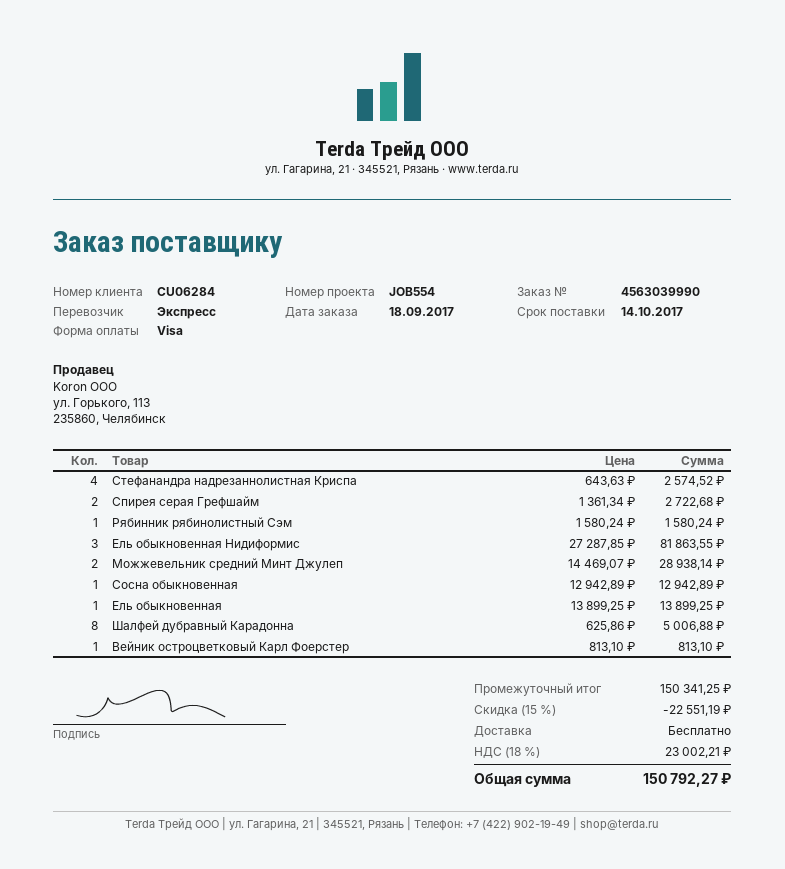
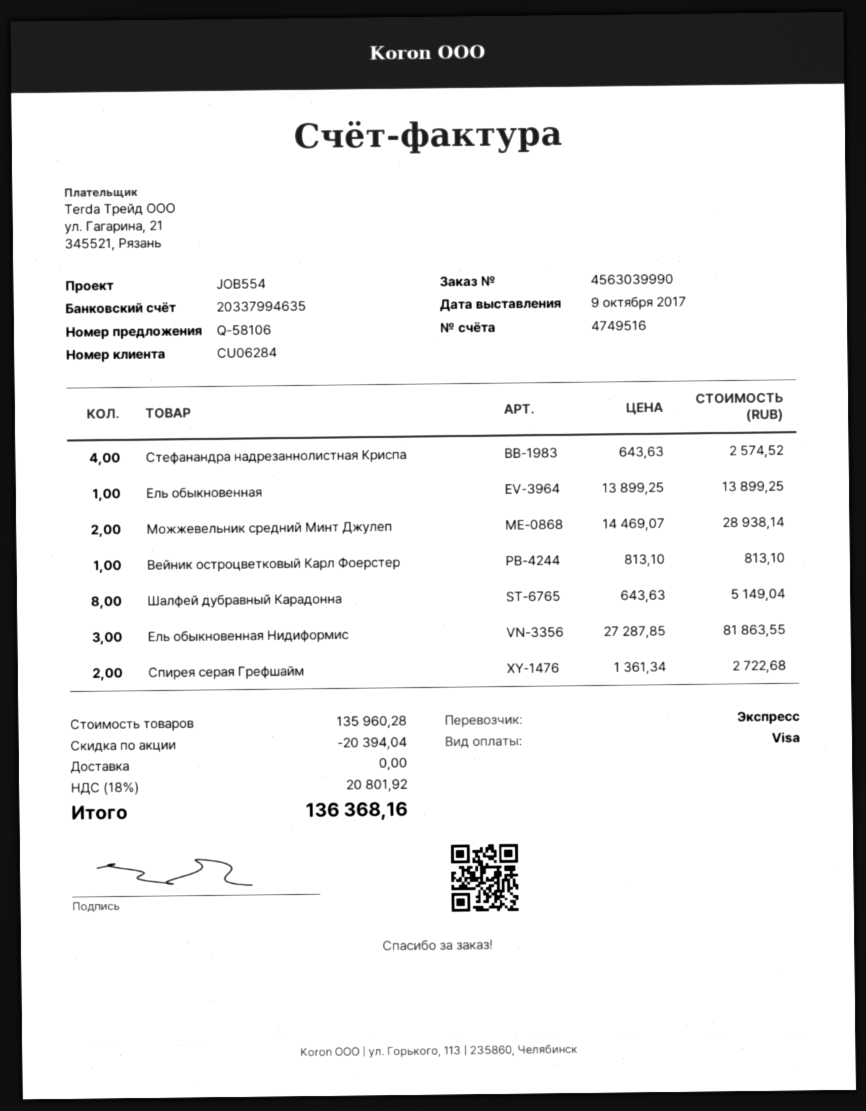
Рябинник рябинолистный Сэм: 1 x 1580.24 = 1580.24 -> none
Сосна обыкновенная: 1 x 12942.89 = 12942.89 -> none
Шалфей дубравный Карадонна: 8 x 625.86 = 5006.88 -> 8 x 643.63 = 5149.04
subtotal: 150341.25 -> 135960.28
discount: 22551.19 -> 20394.04
tax: 18% = 23002.21 -> 18% = 20801.92
total: 150792.27 -> 136368.16

